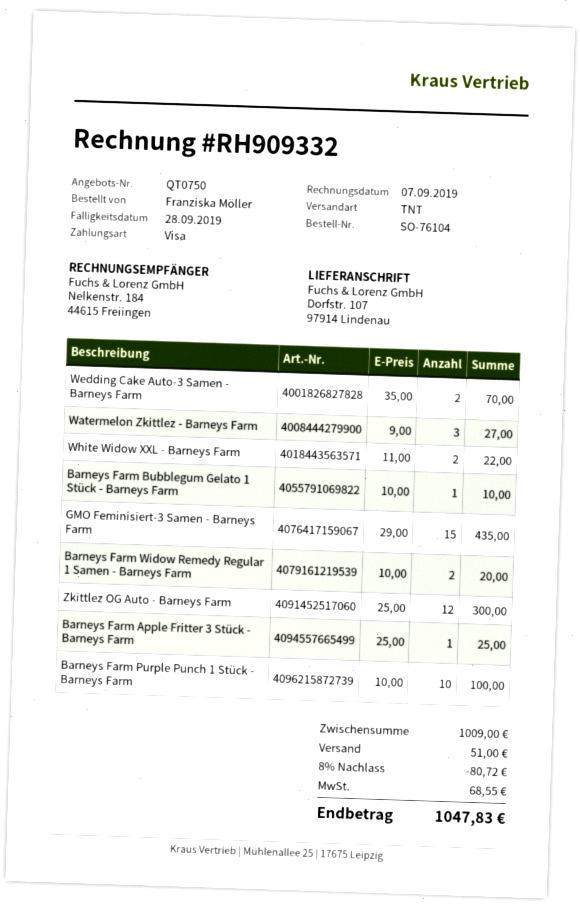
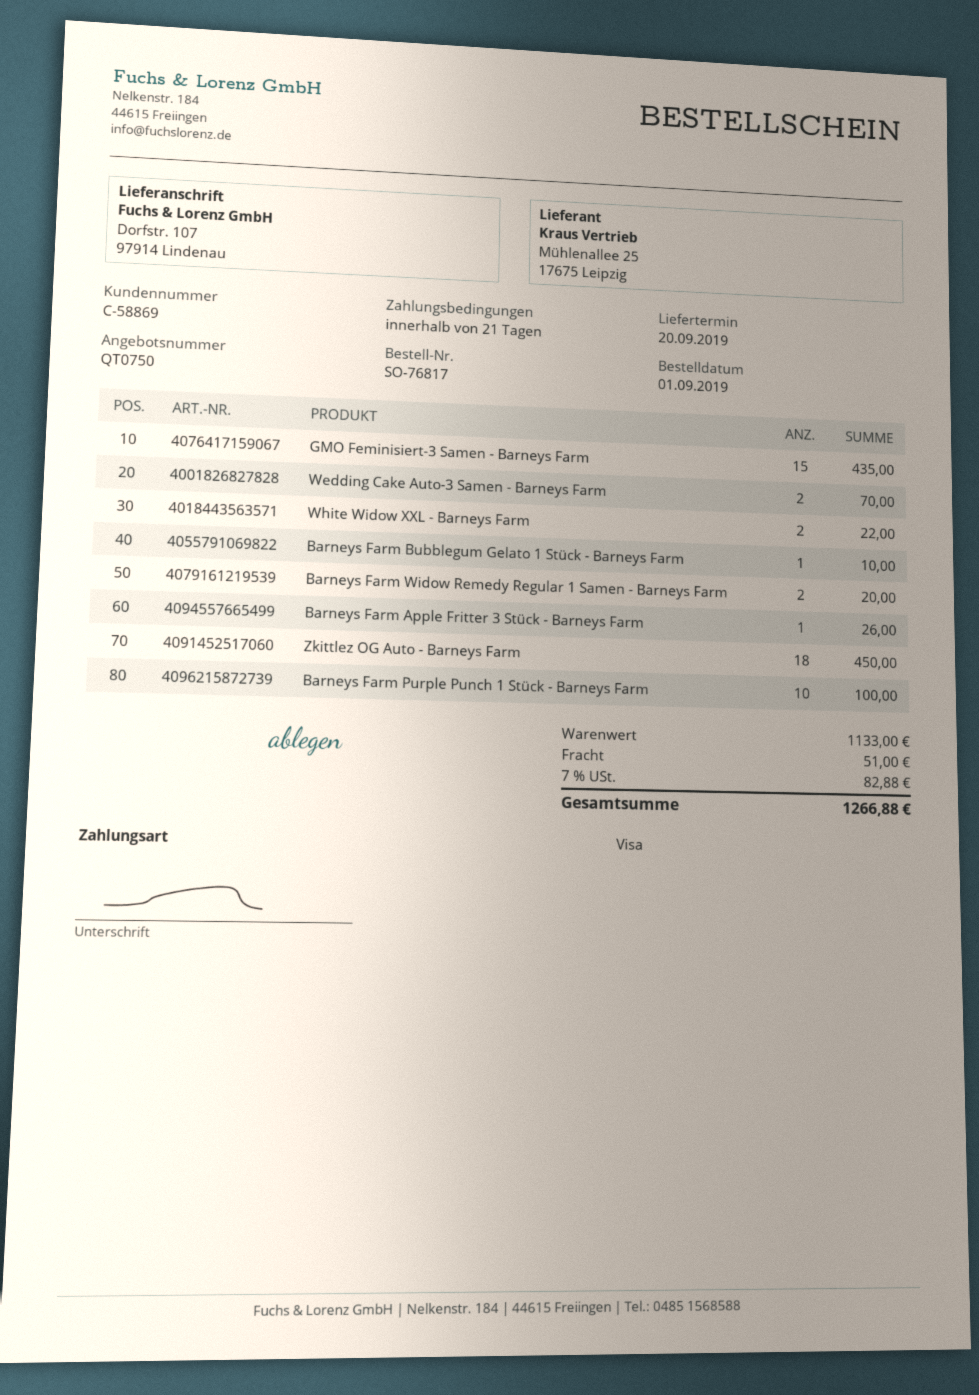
order number: SO-76104 -> SO-76817
Watermelon Zkittlez - Barneys Farm: 3 for 27.00 -> none
Zkittlez OG Auto - Barneys Farm: 12 for 300.00 -> 18 for 450.00
Barneys Farm Apple Fritter 3 Stück - Barneys Farm: 1 for 25.00 -> 1 for 26.00
subtotal: 1009.00 -> 1133.00
discount: 8% = 80.72 -> none
tax: 68.55 -> 82.88
total: 1047.83 -> 1266.88

